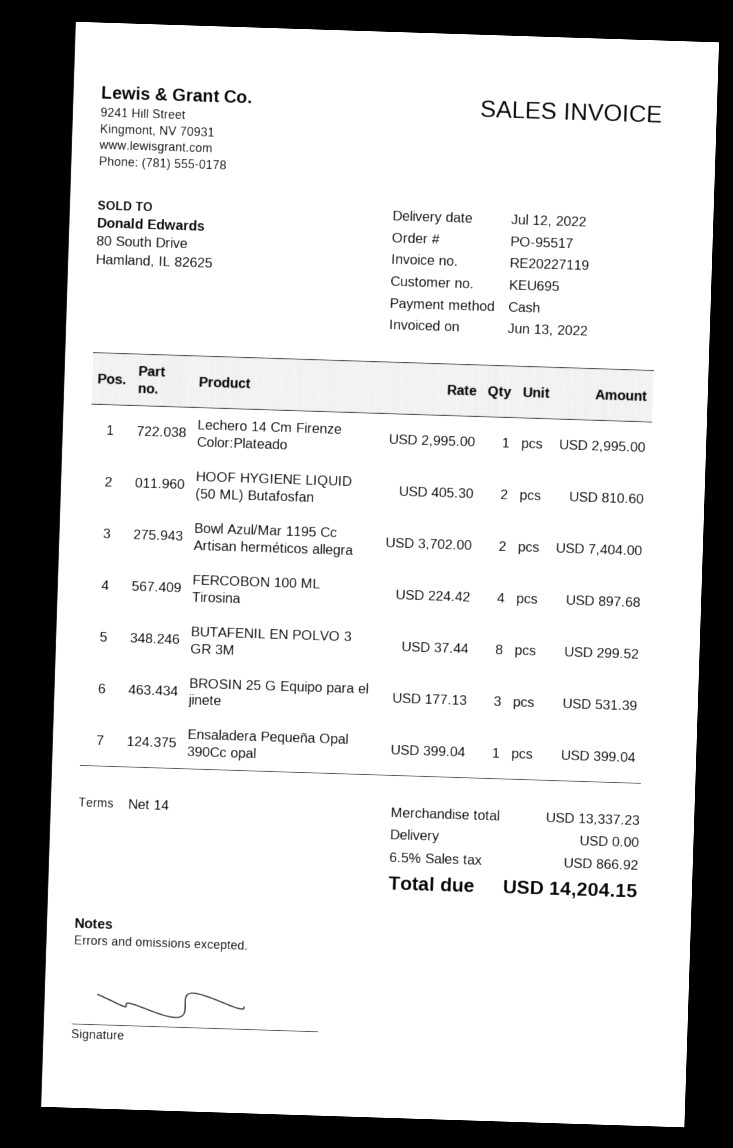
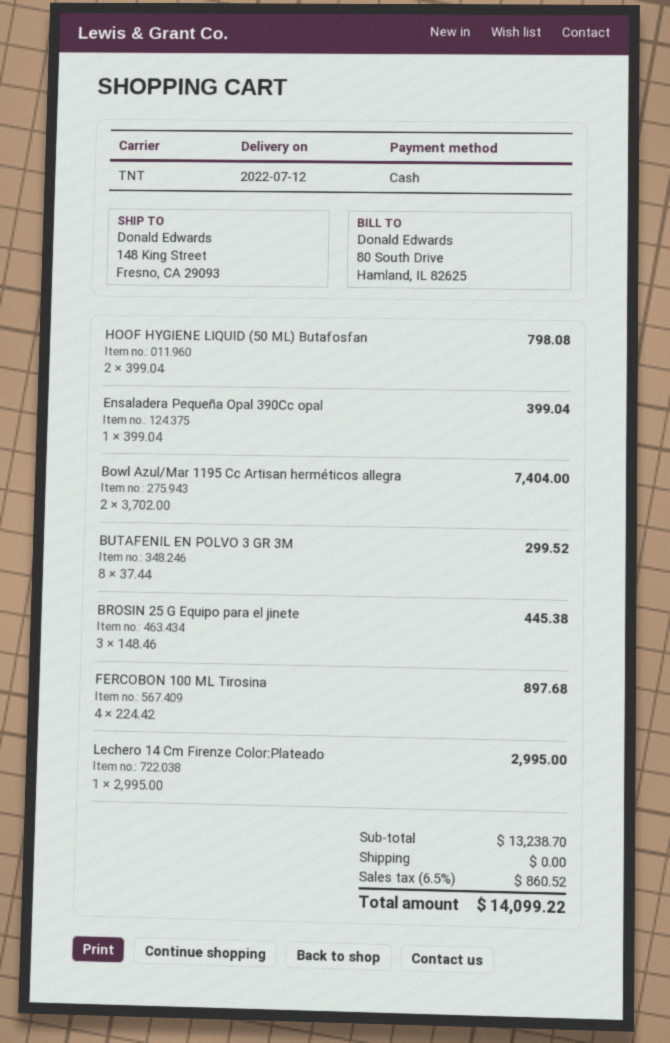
HOOF HYGIENE LIQUID (50 ML) Butafosfan: 2 x 405.30 = 810.60 -> 2 x 399.04 = 798.08
BROSIN 25 G Equipo para el jinete: 3 x 177.13 = 531.39 -> 3 x 148.46 = 445.38
subtotal: 13337.23 -> 13238.70
tax: 6.5% = 866.92 -> 6.5% = 860.52
total: 14204.15 -> 14099.22

